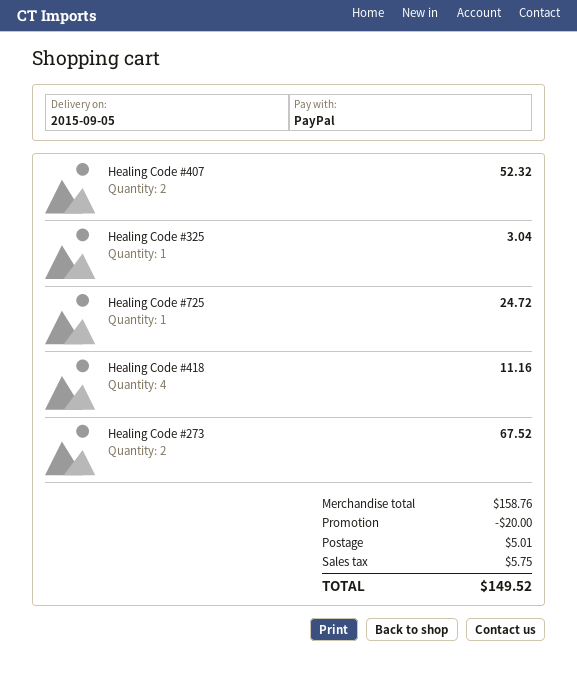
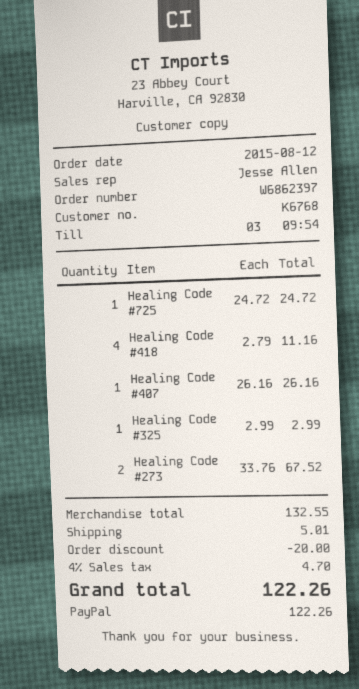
Healing Code #407: 2 for 52.32 -> 1 for 26.16
Healing Code #325: 1 for 3.04 -> 1 for 2.99
subtotal: 158.76 -> 132.55
tax: 5.75 -> 4.70
total: 149.52 -> 122.26

